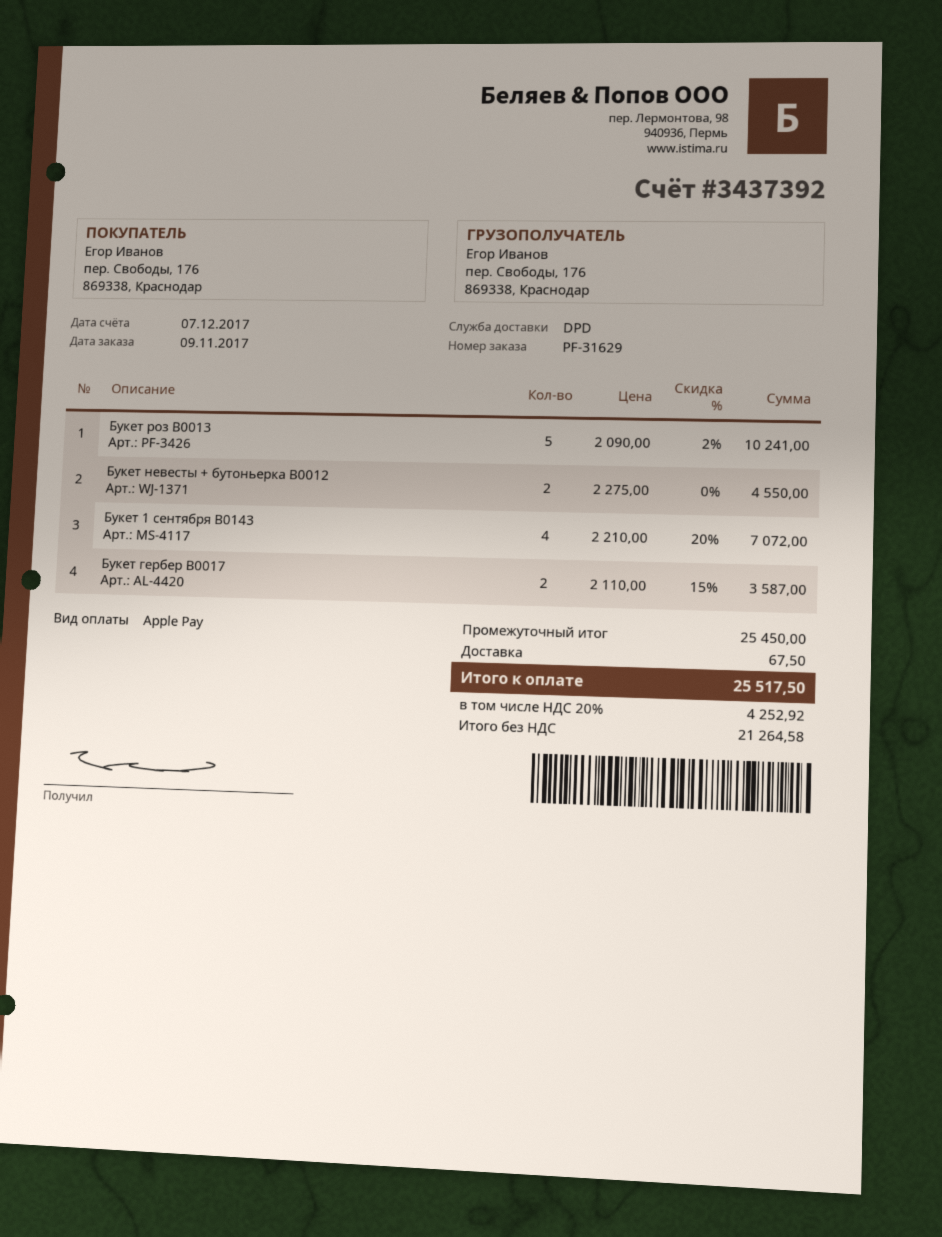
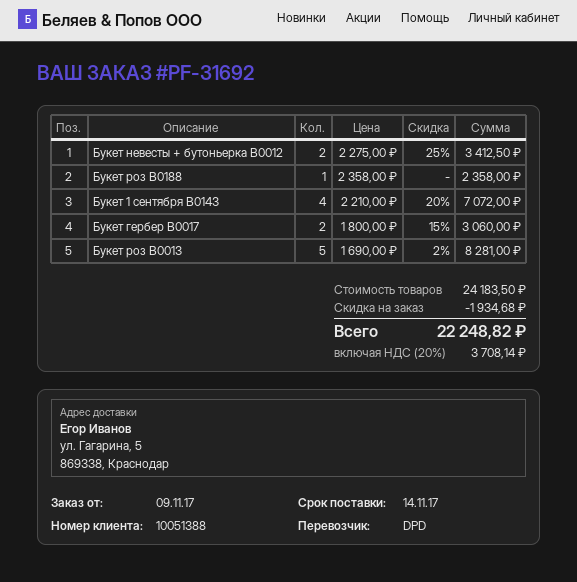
order number: PF-31629 -> PF-31692
ship to: пер. Свободы, 176, 869338, Краснодар -> ул. Гагарина, 5, 869338, Краснодар
Букет роз В0013: 5 x 2090.00 - 2% = 10241.00 -> 5 x 1690.00 - 2% = 8281.00
Букет невесты + бутоньерка В0012: 2 x 2275.00 = 4550.00 -> 2 x 2275.00 - 25% = 3412.50
Букет гербер В0017: 2 x 2110.00 - 15% = 3587.00 -> 2 x 1800.00 - 15% = 3060.00
Букет роз В0188: none -> 1 x 2358.00 = 2358.00
subtotal: 25450.00 -> 24183.50
discount: none -> 1934.68
shipping: 67.50 -> none
tax: 20% = 4252.92 -> 20% = 3708.14
total: 25517.50 -> 22248.82

